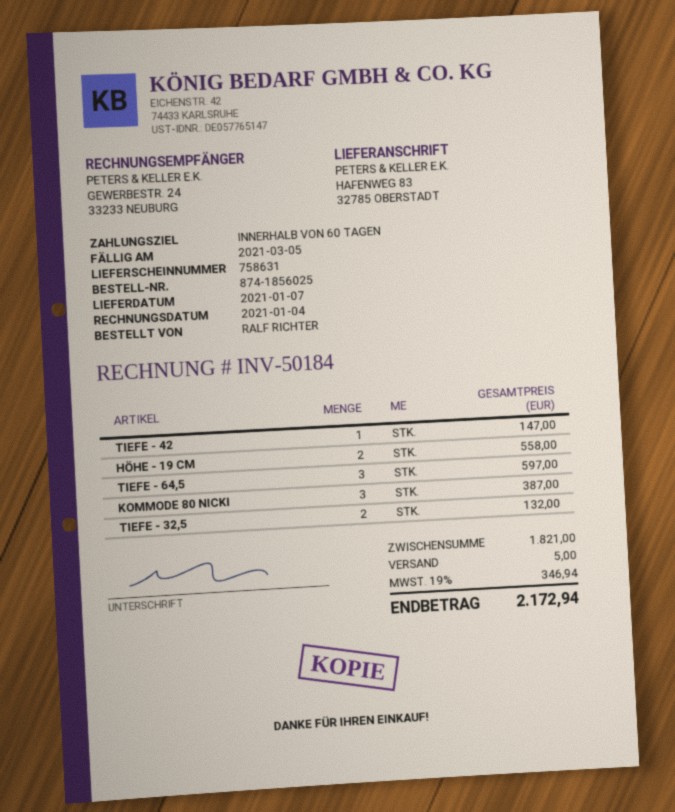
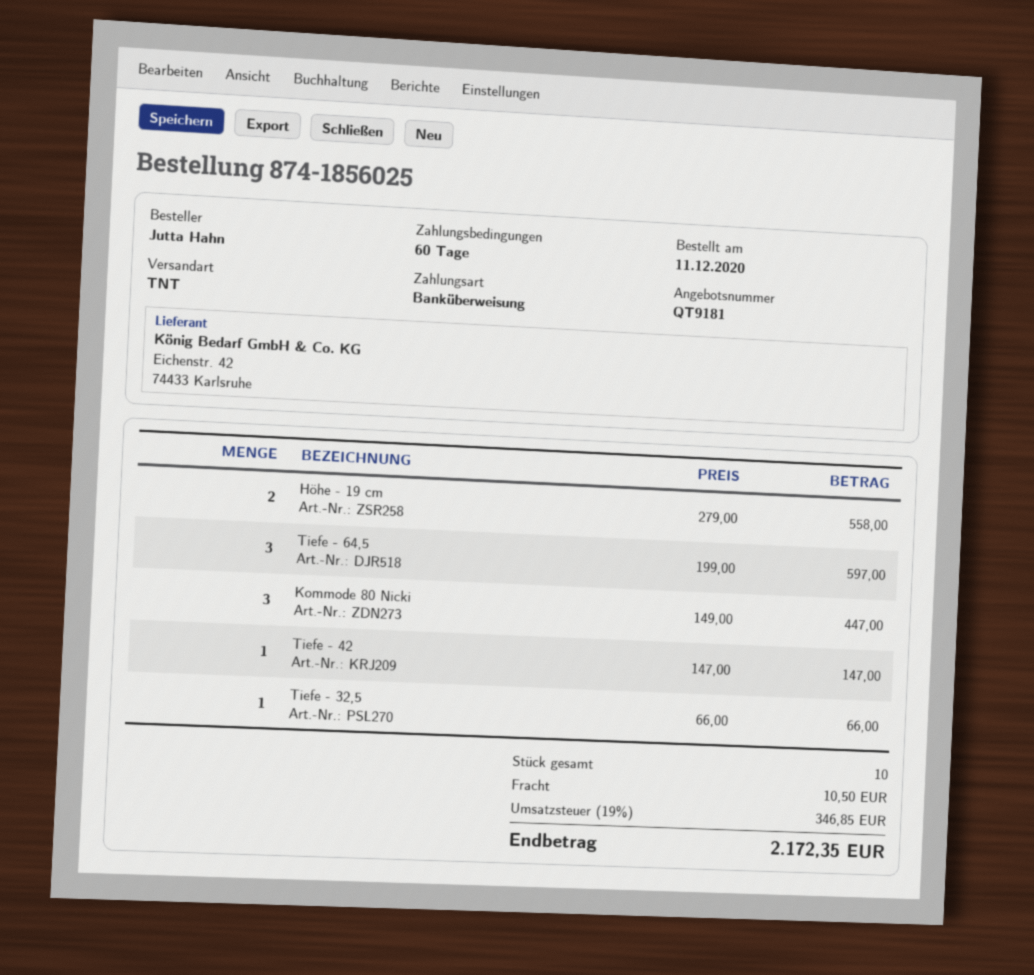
ordered by: RALF RICHTER -> Jutta Hahn
KOMMODE 80 NICKI: 3 for 387.00 -> 3 for 447.00
TIEFE - 32,5: 2 for 132.00 -> 1 for 66.00
shipping: 5.00 -> 10.50
tax: 19% = 346.94 -> 19% = 346.85
total: 2172.94 -> 2172.35

